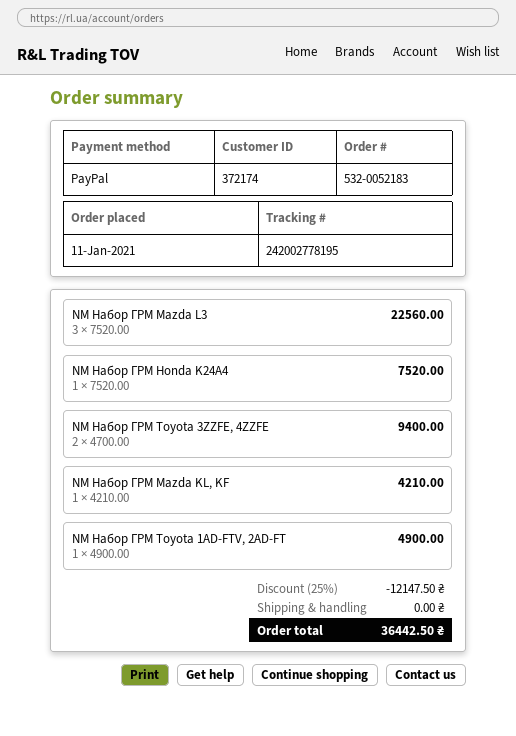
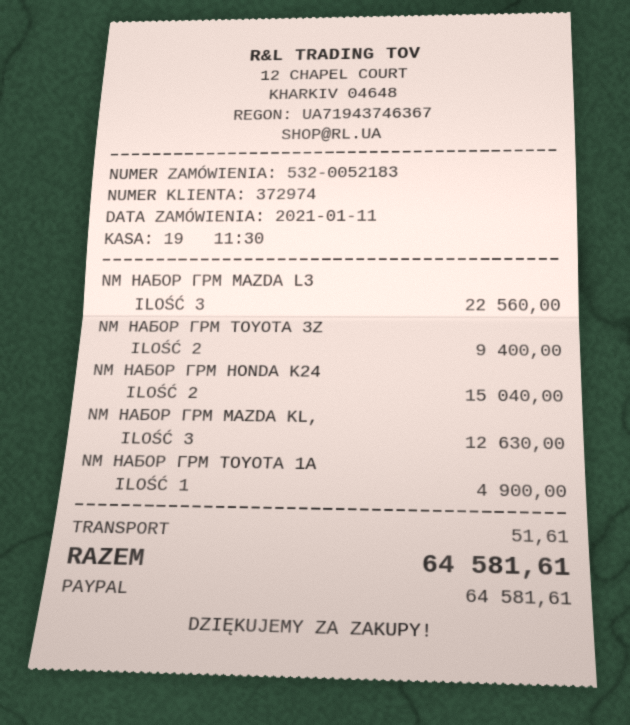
customer number: 372174 -> 372974
NM Набор ГРМ Honda K24A4: 1 for 7520.00 -> 2 for 15040.00
NM Набор ГРМ Mazda KL, KF: 1 for 4210.00 -> 3 for 12630.00
discount: 25% = 12147.50 -> none
shipping: 0.00 -> 51.61
total: 36442.50 -> 64581.61

